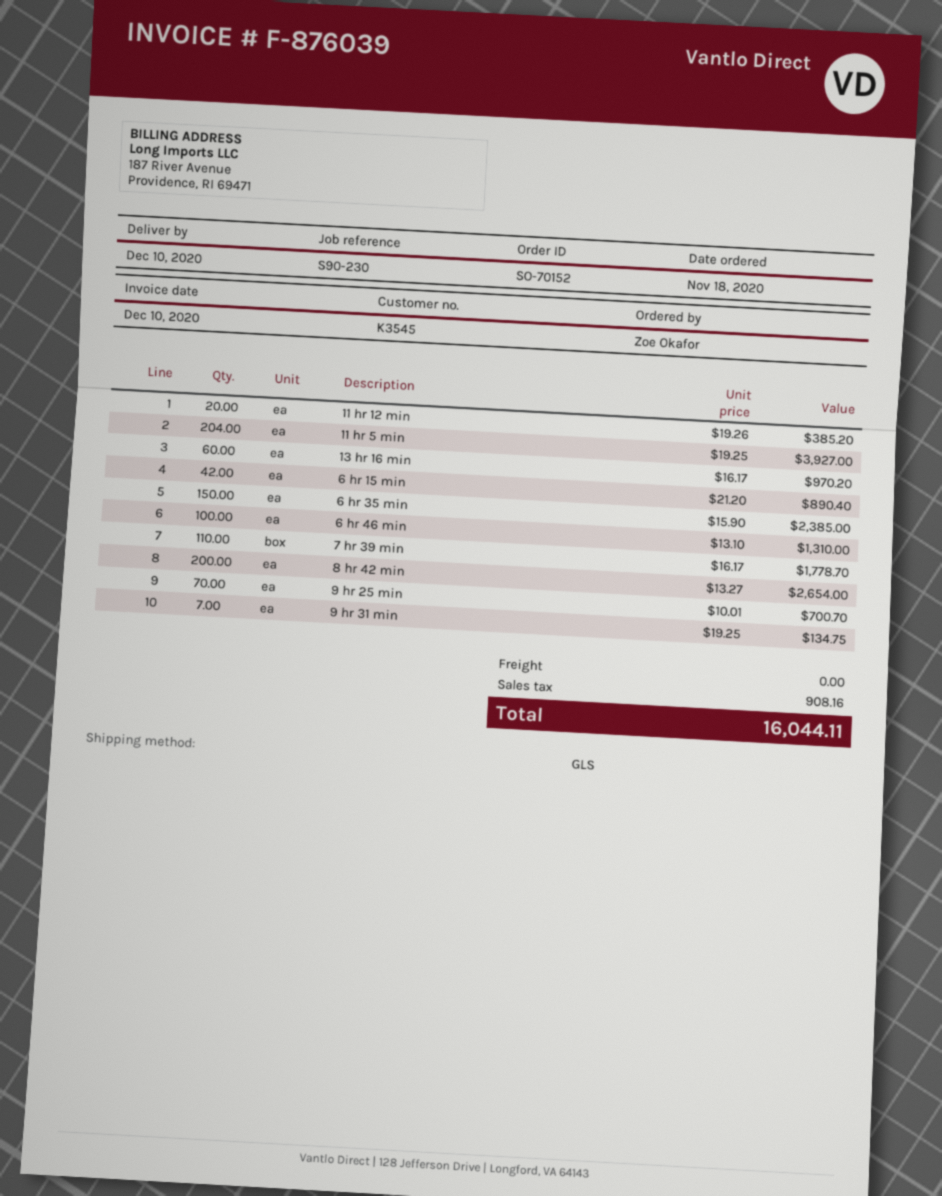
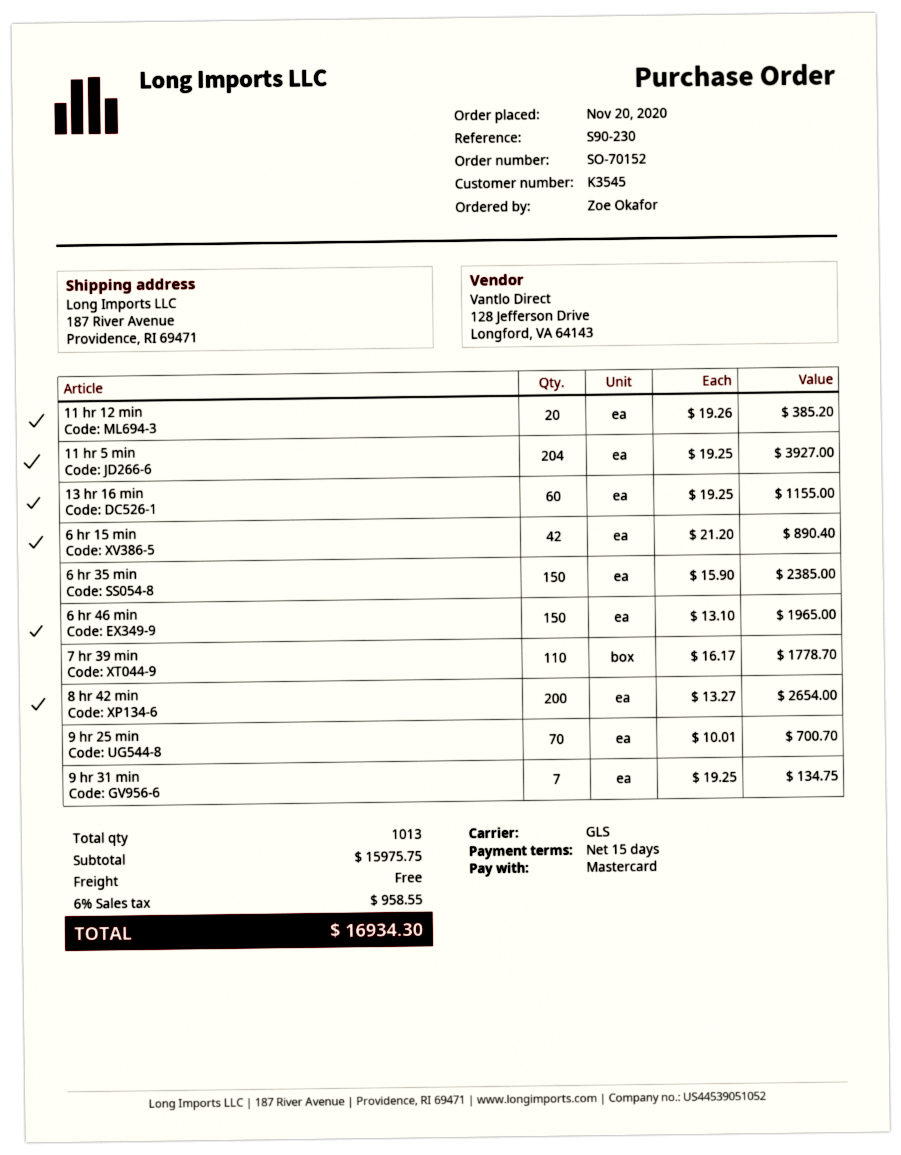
order date: 2020-11-18 -> 2020-11-20
13 hr 16 min: 60 x 16.17 = 970.20 -> 60 x 19.25 = 1155.00
6 hr 46 min: 100 x 13.10 = 1310.00 -> 150 x 13.10 = 1965.00
tax: 908.16 -> 958.55
total: 16044.11 -> 16934.30

